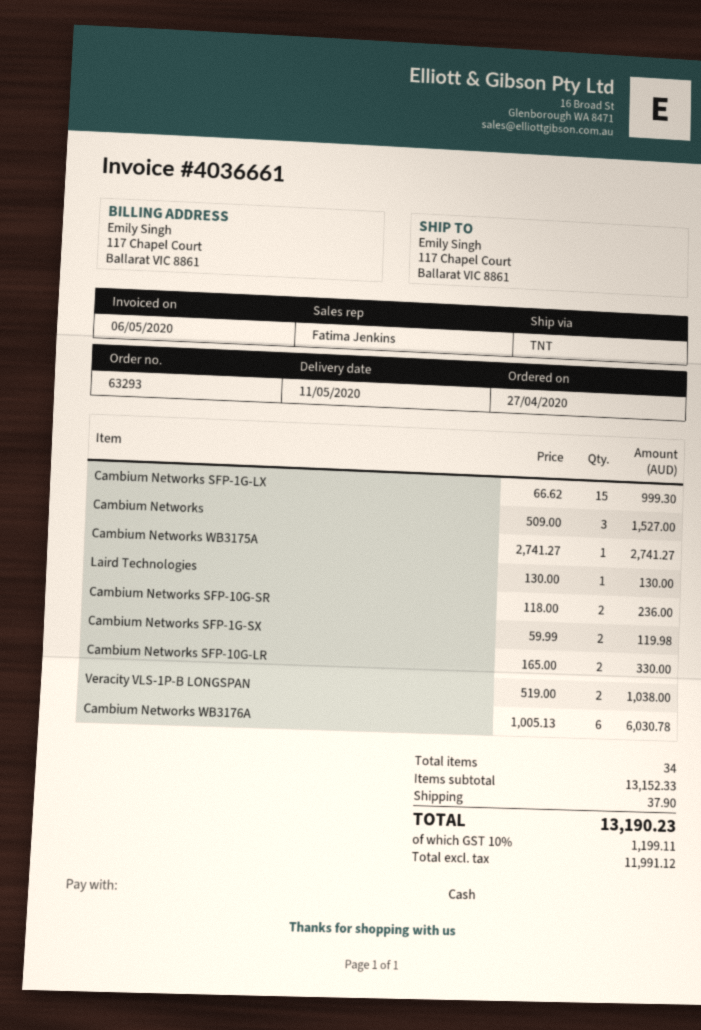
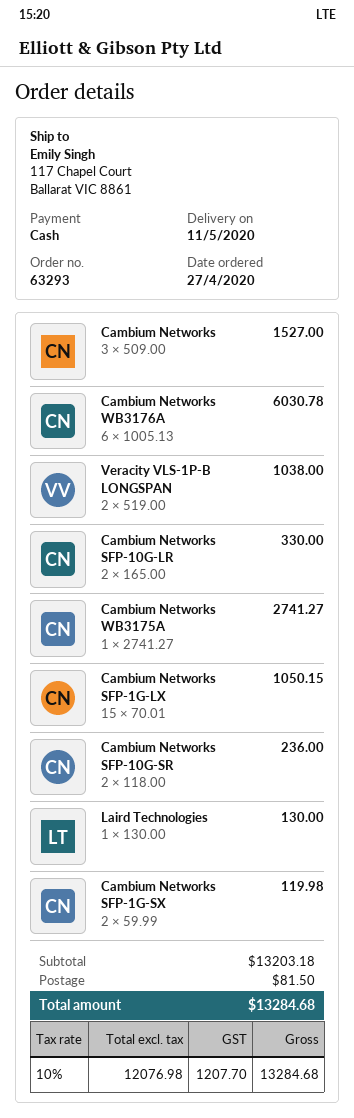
Cambium Networks SFP-1G-LX: 15 x 66.62 = 999.30 -> 15 x 70.01 = 1050.15
subtotal: 13152.33 -> 13203.18
shipping: 37.90 -> 81.50
net: 11991.12 -> 12076.98
tax: 10% = 1199.11 -> 10% = 1207.70
total: 13190.23 -> 13284.68

